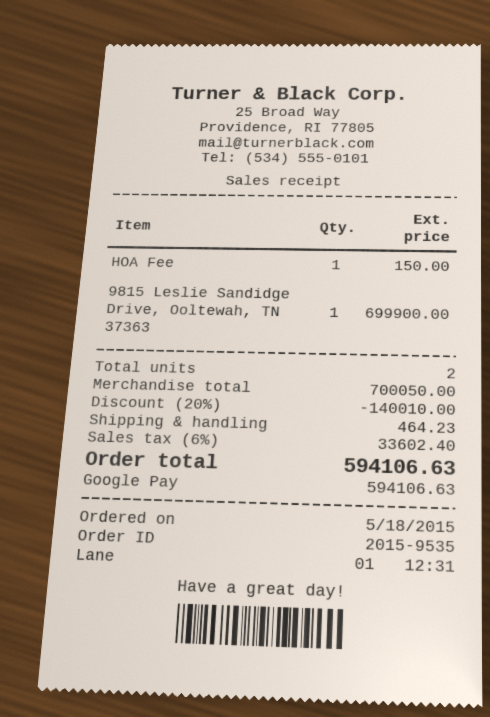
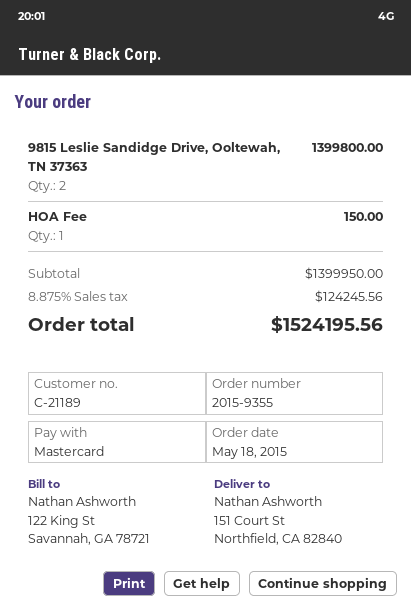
order number: 2015-9535 -> 2015-9355
payment method: Google Pay -> Mastercard
9815 Leslie Sandidge Drive, Ooltewah, TN 37363: 1 for 699900.00 -> 2 for 1399800.00
subtotal: 700050.00 -> 1399950.00
discount: 20% = 140010.00 -> none
shipping: 464.23 -> none
tax: 6% = 33602.40 -> 8.875% = 124245.56
total: 594106.63 -> 1524195.56

